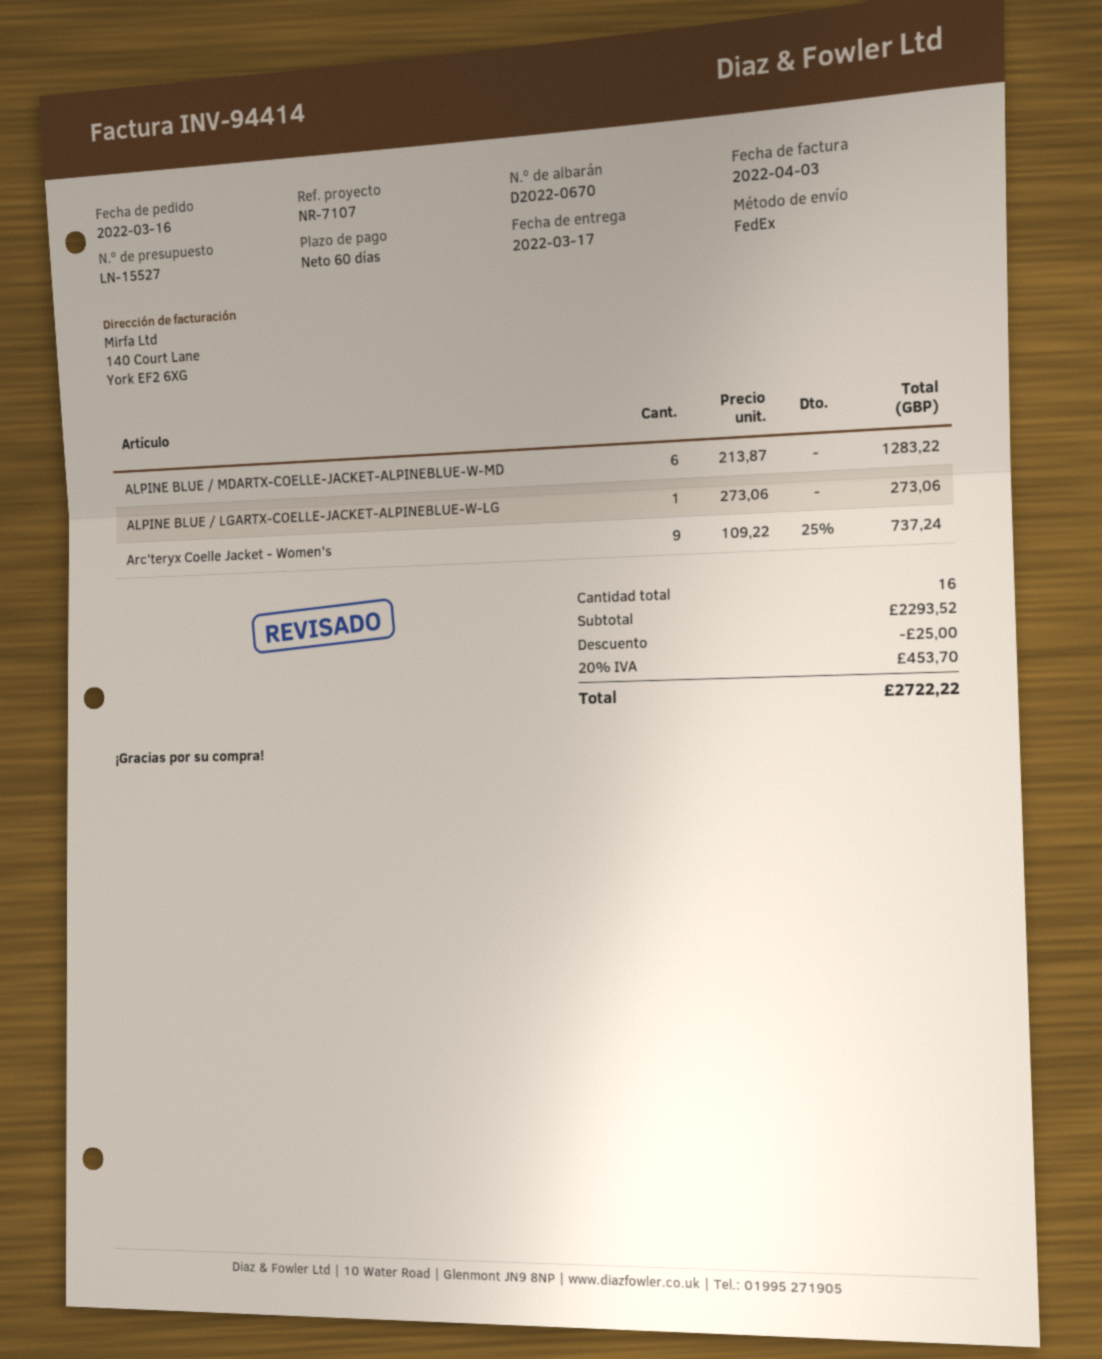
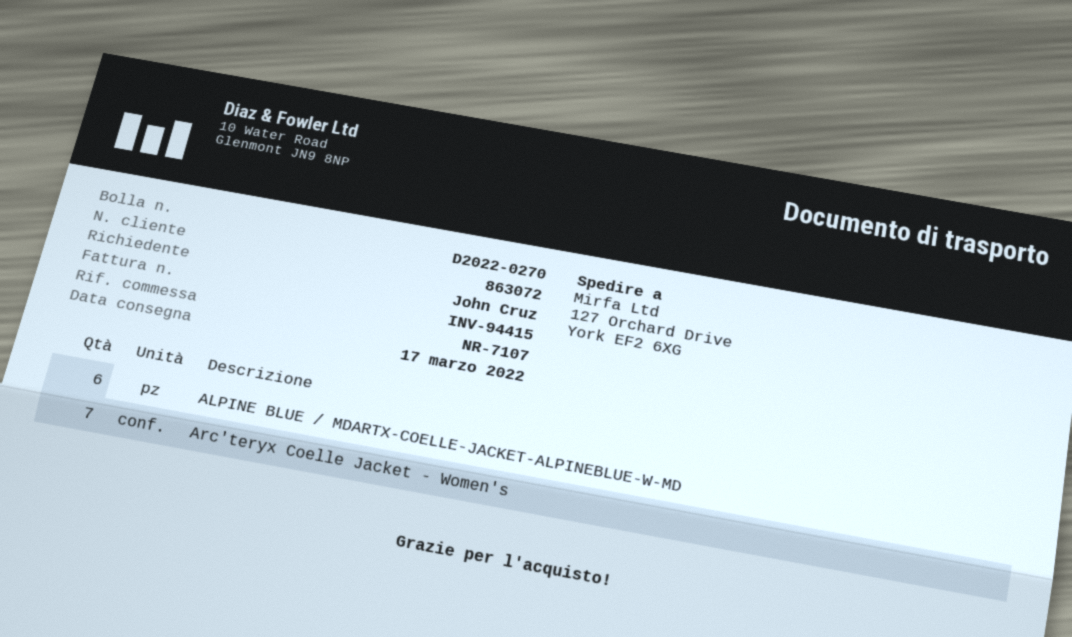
delivery note number: D2022-0670 -> D2022-0270
invoice number: INV-94414 -> INV-94415
ALPINE BLUE / LGARTX-COELLE-JACKET-ALPINEBLUE-W-LG: 1 -> none
Arc'teryx Coelle Jacket - Women's: 9 -> 7

